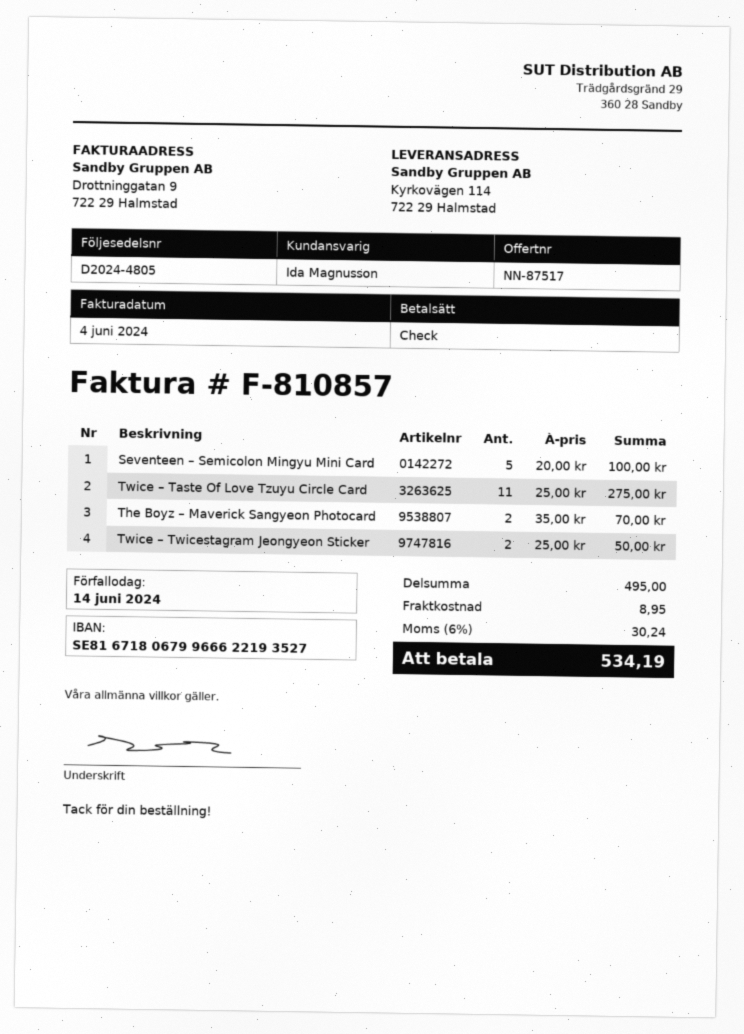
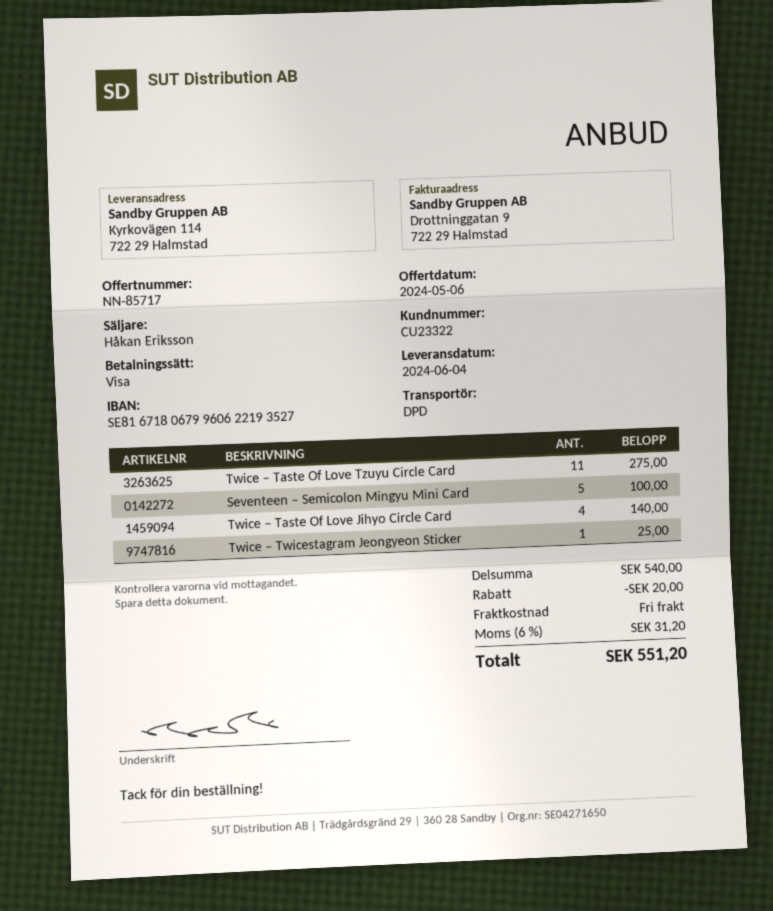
quote number: NN-87517 -> NN-85717
sales rep: Ida Magnusson -> Håkan Eriksson
payment method: cheque -> Visa
bank account: SE8167180679966622193527 -> SE8167180679960622193527
The Boyz – Maverick Sangyeon Photocard: 2 for 70.00 -> none
Twice – Twicestagram Jeongyeon Sticker: 2 for 50.00 -> 1 for 25.00
Twice – Taste Of Love Jihyo Circle Card: none -> 4 for 140.00
subtotal: 495.00 -> 540.00
discount: none -> 20.00
shipping: 8.95 -> 0.00
tax: 6% = 30.24 -> 6% = 31.20
total: 534.19 -> 551.20

